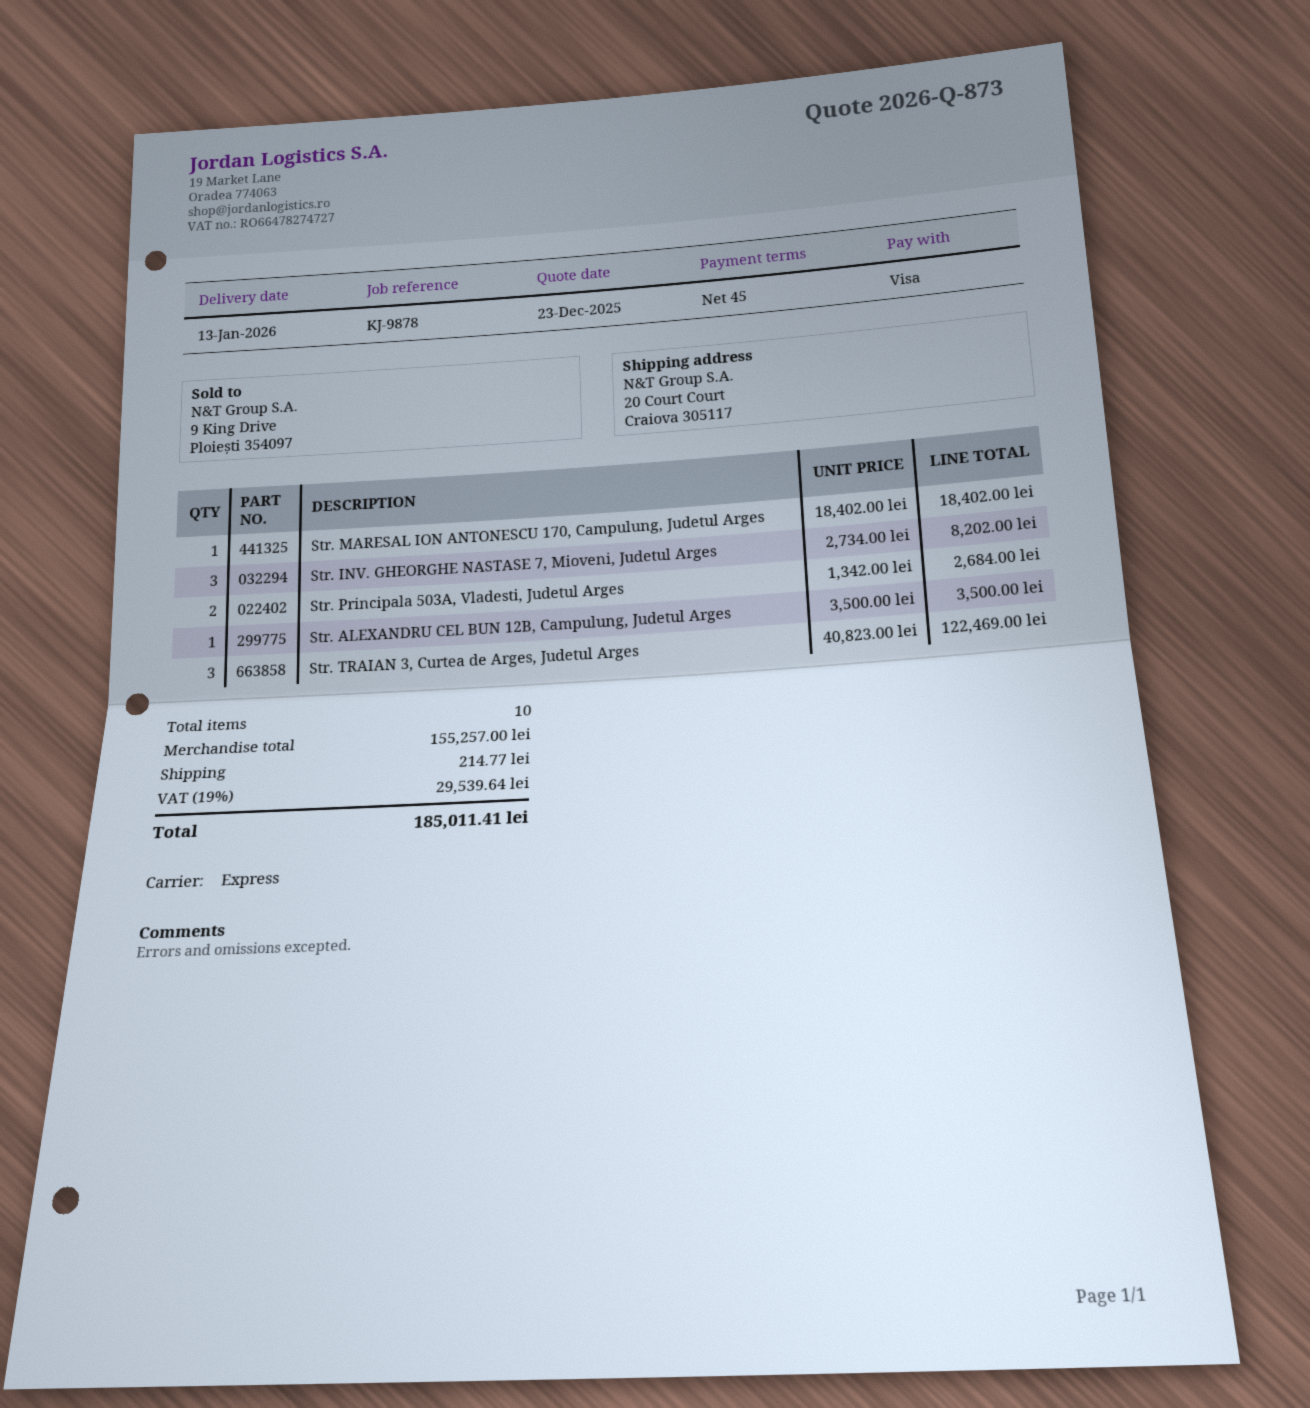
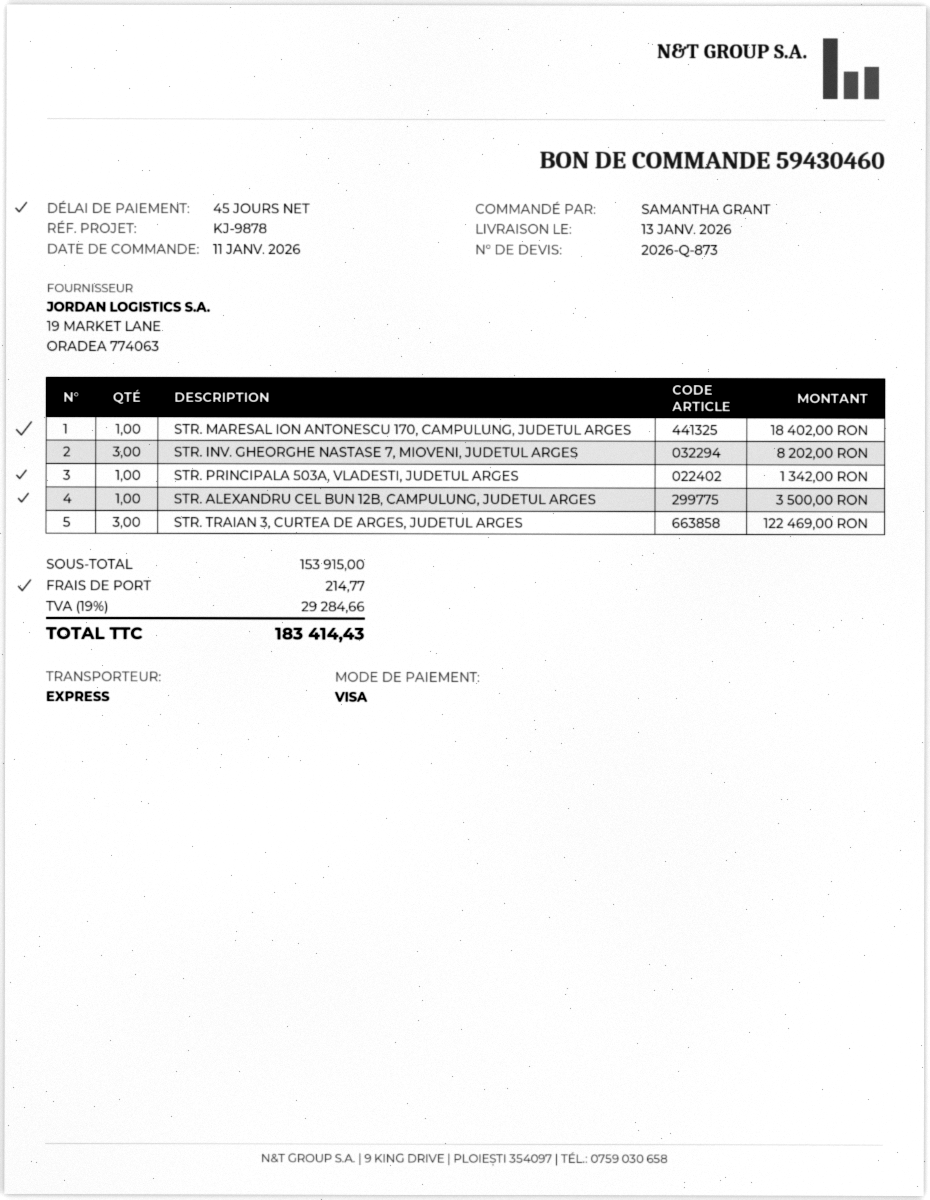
Str. Principala 503A, Vladesti, Judetul Arges: 2 for 2684.00 -> 1 for 1342.00
subtotal: 155257.00 -> 153915.00
tax: 19% = 29539.64 -> 19% = 29284.66
total: 185011.41 -> 183414.43

